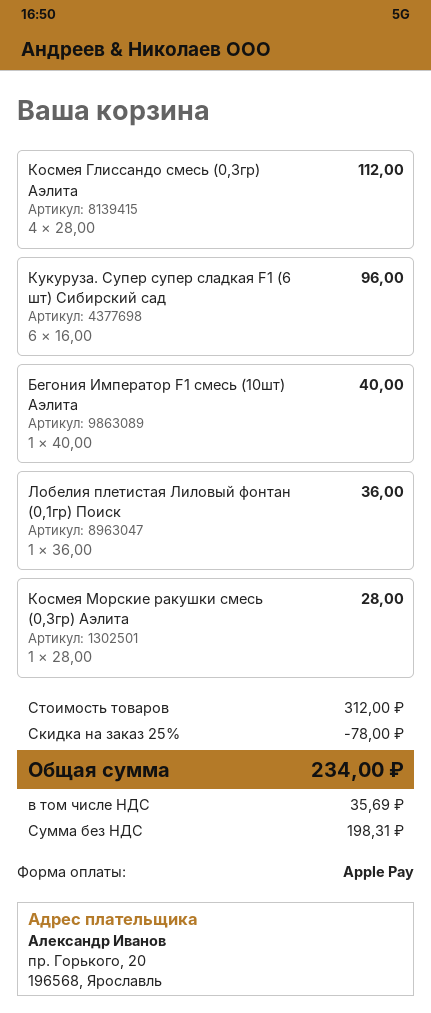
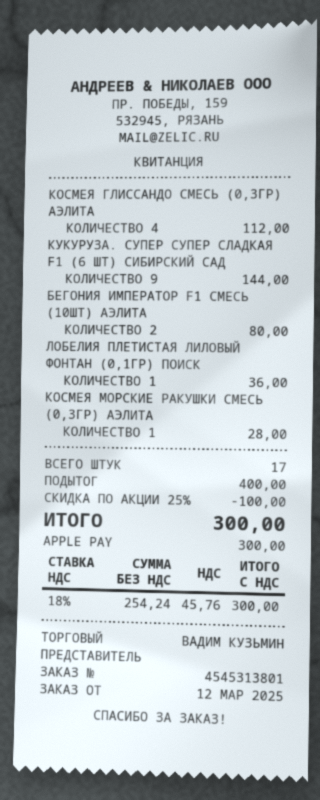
Кукуруза. Супер супер сладкая F1 (6 шт) Сибирский сад: 6 for 96.00 -> 9 for 144.00
Бегония Император F1 смесь (10шт) Аэлита: 1 for 40.00 -> 2 for 80.00
subtotal: 312.00 -> 400.00
discount: 25% = 78.00 -> 25% = 100.00
net: 198.31 -> 254.24
tax: 35.69 -> 45.76
total: 234.00 -> 300.00

